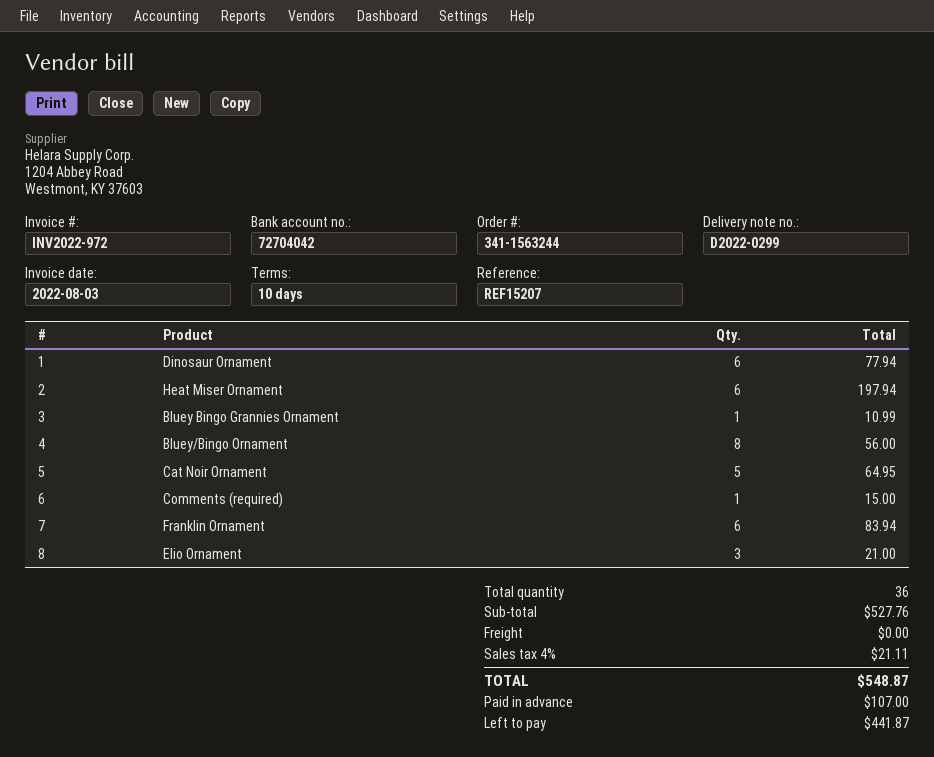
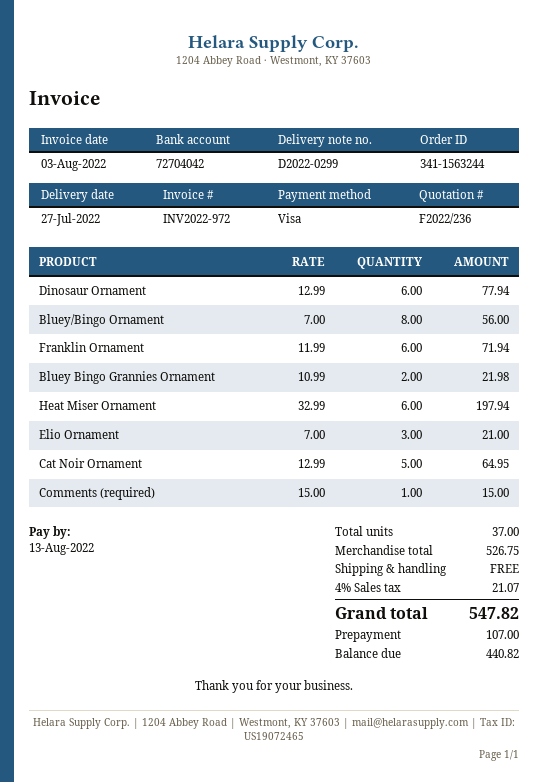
Bluey Bingo Grannies Ornament: 1 for 10.99 -> 2 for 21.98
Franklin Ornament: 6 for 83.94 -> 6 for 71.94
total quantity: 36 -> 37
subtotal: 527.76 -> 526.75
tax: 4% = 21.11 -> 4% = 21.07
total: 548.87 -> 547.82
balance: 441.87 -> 440.82

